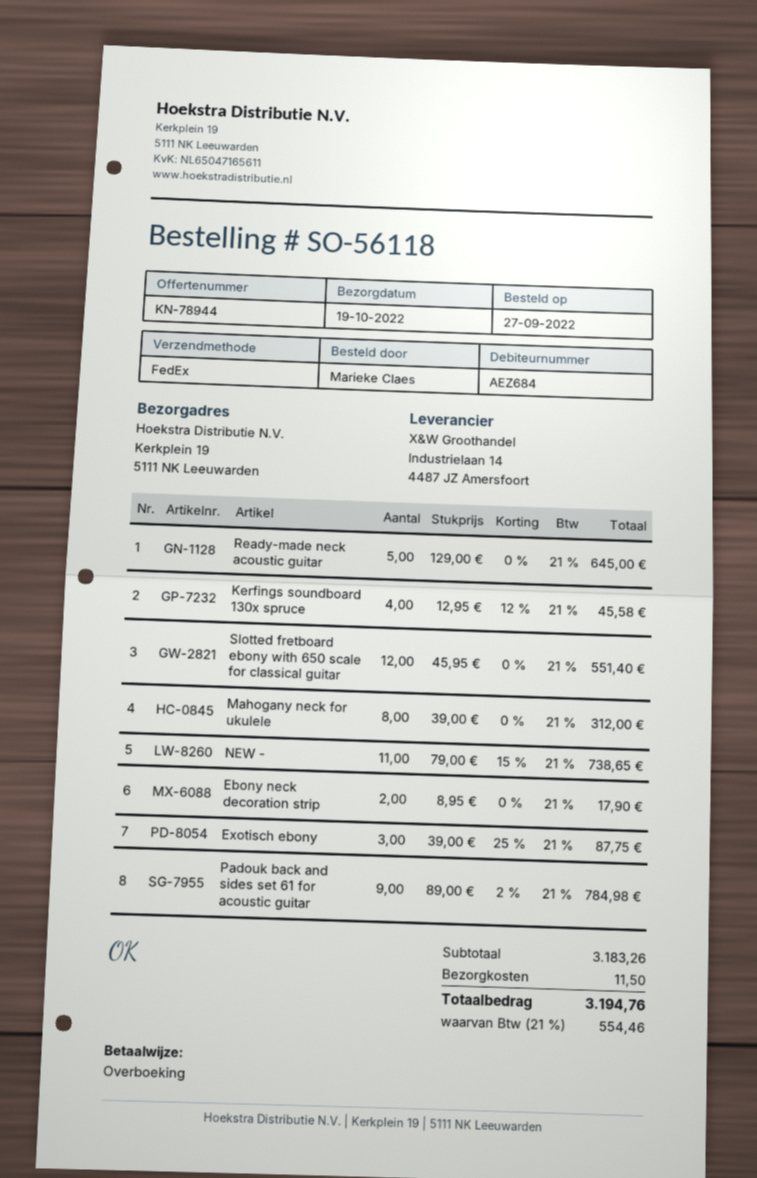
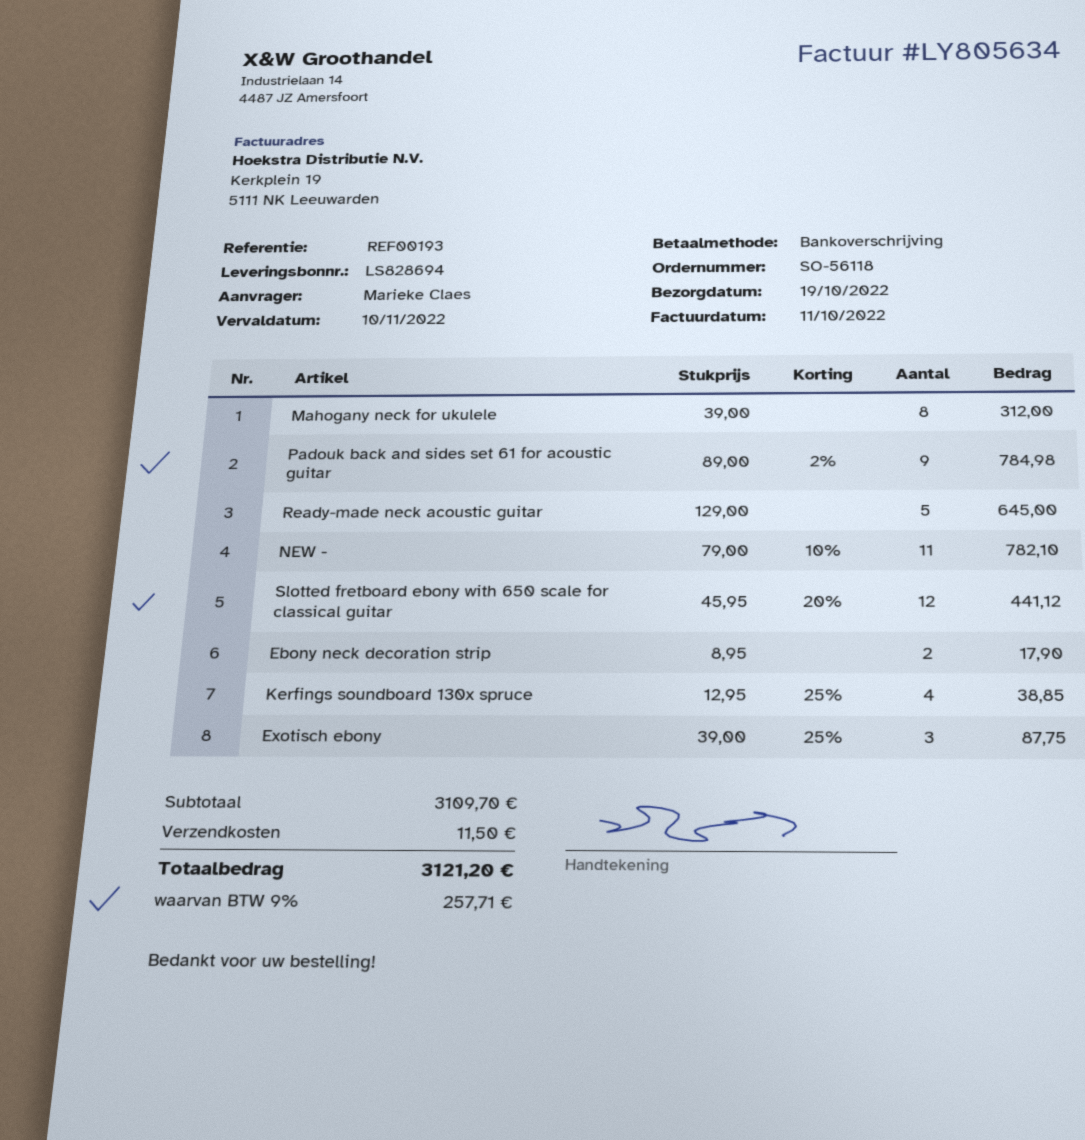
Kerfings soundboard 130x spruce: 4 x 12.95 - 12% = 45.58 -> 4 x 12.95 - 25% = 38.85
Slotted fretboard ebony with 650 scale for classical guitar: 12 x 45.95 = 551.40 -> 12 x 45.95 - 20% = 441.12
NEW -: 11 x 79.00 - 15% = 738.65 -> 11 x 79.00 - 10% = 782.10
subtotal: 3183.26 -> 3109.70
tax: 21% = 554.46 -> 9% = 257.71
total: 3194.76 -> 3121.20

